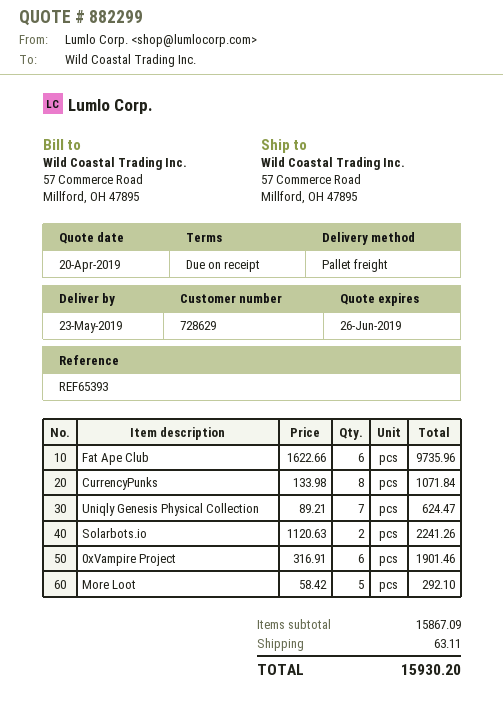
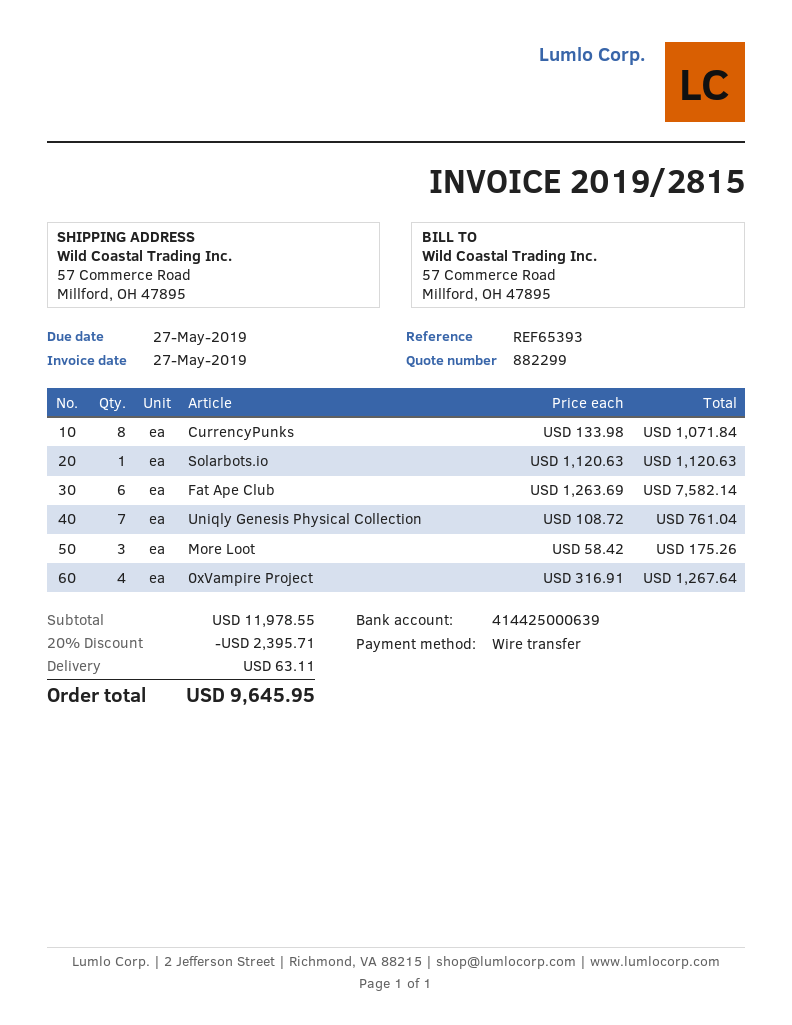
Fat Ape Club: 6 x 1622.66 = 9735.96 -> 6 x 1263.69 = 7582.14
Uniqly Genesis Physical Collection: 7 x 89.21 = 624.47 -> 7 x 108.72 = 761.04
Solarbots.io: 2 x 1120.63 = 2241.26 -> 1 x 1120.63 = 1120.63
0xVampire Project: 6 x 316.91 = 1901.46 -> 4 x 316.91 = 1267.64
More Loot: 5 x 58.42 = 292.10 -> 3 x 58.42 = 175.26
subtotal: 15867.09 -> 11978.55
discount: none -> 20% = 2395.71
total: 15930.20 -> 9645.95

